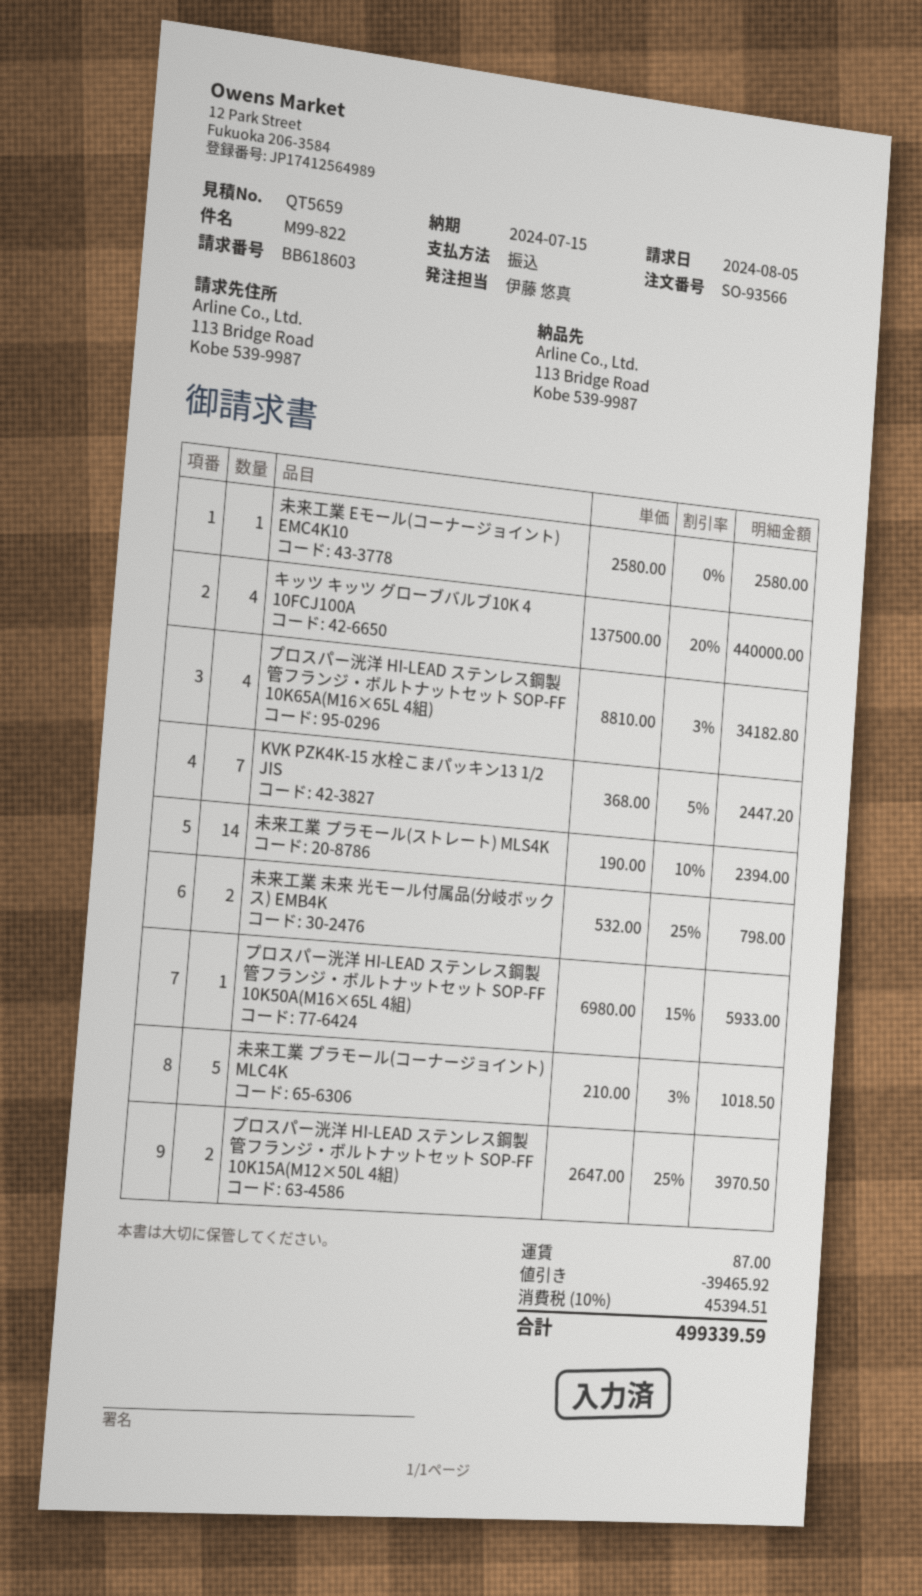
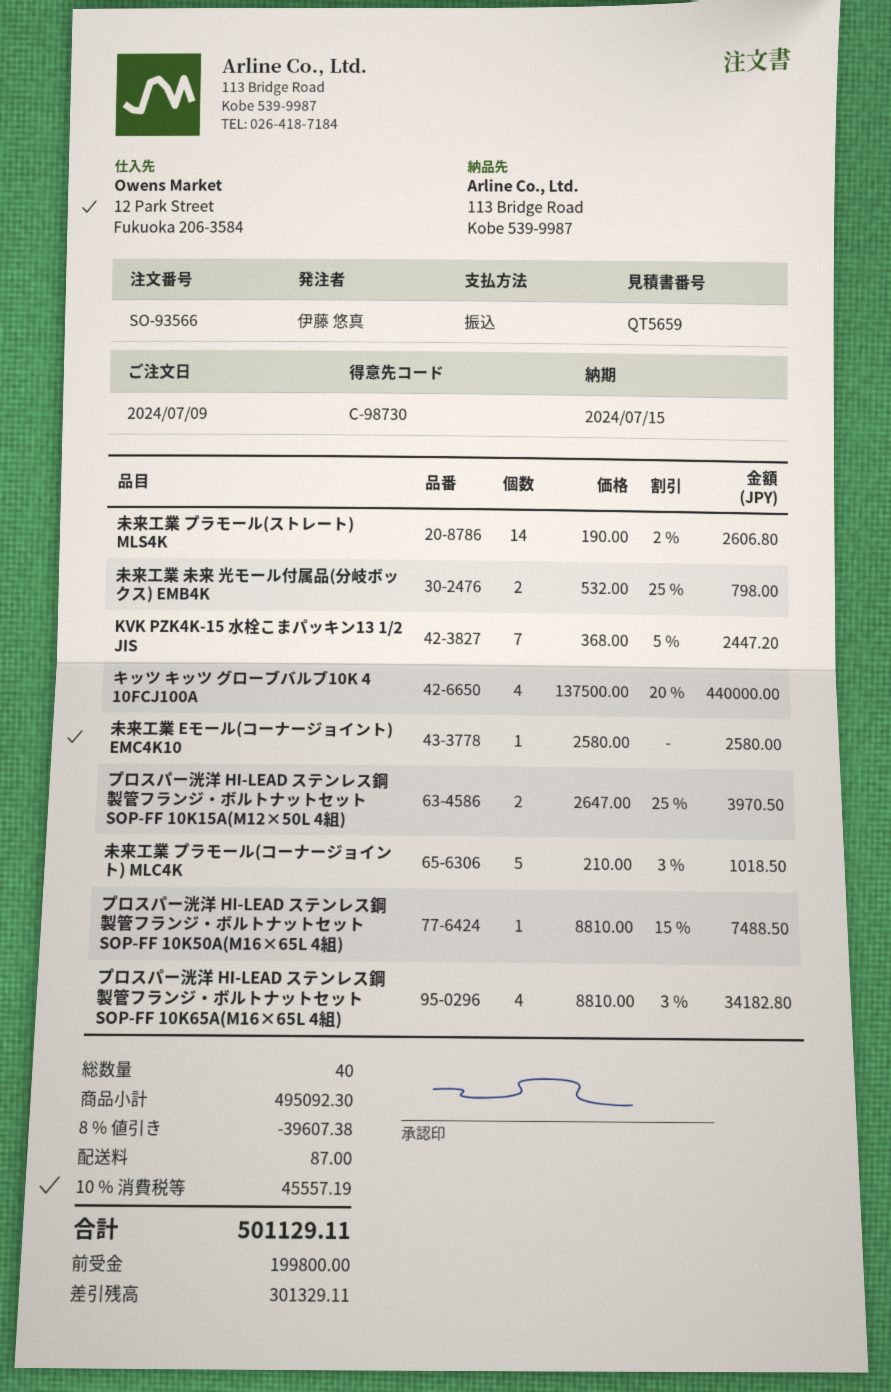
未来工業 プラモール(ストレート) MLS4K: 14 x 190.00 - 10% = 2394.00 -> 14 x 190.00 - 2% = 2606.80
プロスパー洸洋 HI-LEAD ステンレス鋼製管フランジ・ボルトナットセット SOP-FF 10K50A(M16×65L 4組): 1 x 6980.00 - 15% = 5933.00 -> 1 x 8810.00 - 15% = 7488.50
discount: 39465.92 -> 39607.38
tax: 10% = 45394.51 -> 10% = 45557.19
total: 499339.59 -> 501129.11

